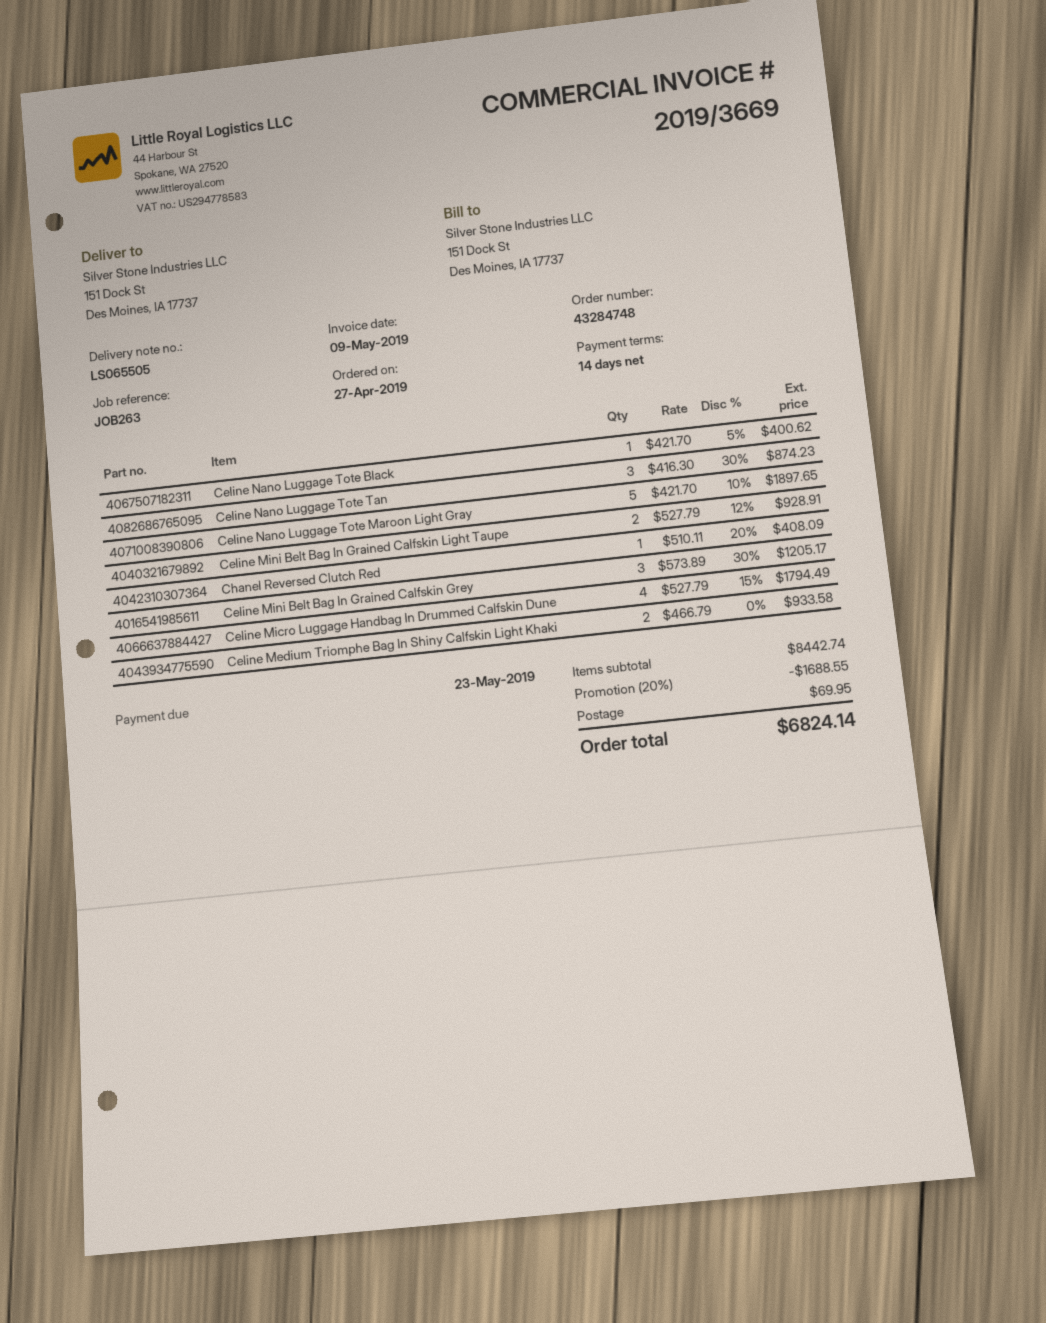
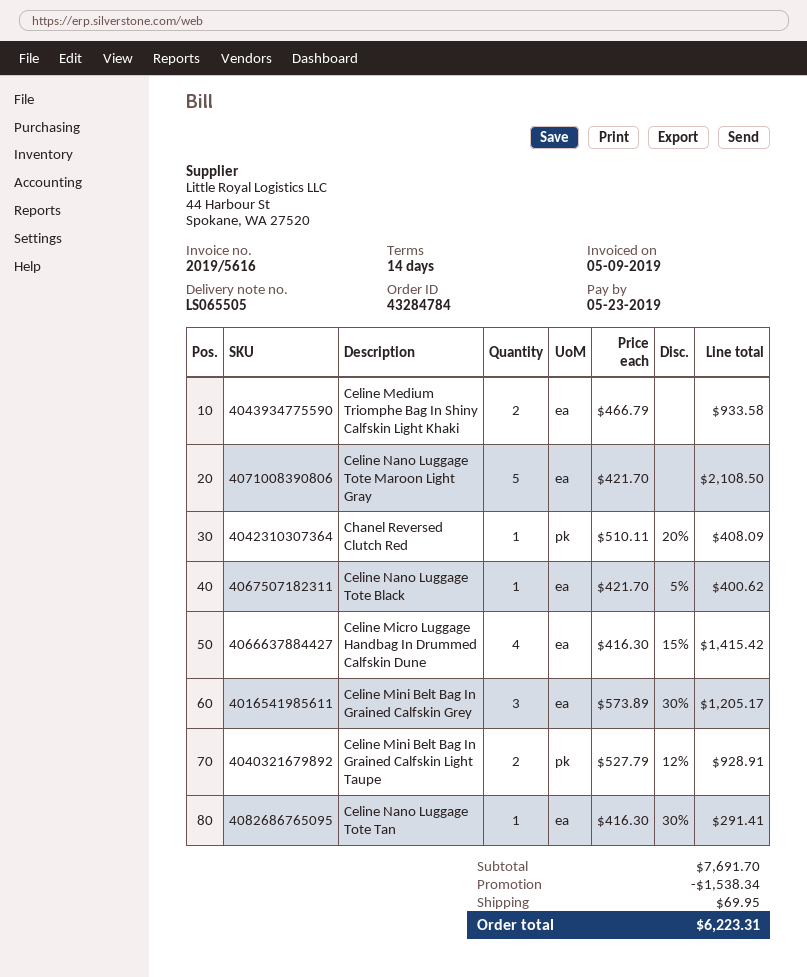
order number: 43284748 -> 43284784
invoice number: 2019/3669 -> 2019/5616
Celine Nano Luggage Tote Tan: 3 x 416.30 - 30% = 874.23 -> 1 x 416.30 - 30% = 291.41
Celine Nano Luggage Tote Maroon Light Gray: 5 x 421.70 - 10% = 1897.65 -> 5 x 421.70 = 2108.50
Celine Micro Luggage Handbag In Drummed Calfskin Dune: 4 x 527.79 - 15% = 1794.49 -> 4 x 416.30 - 15% = 1415.42
subtotal: 8442.74 -> 7691.70
discount: 1688.55 -> 1538.34
total: 6824.14 -> 6223.31

